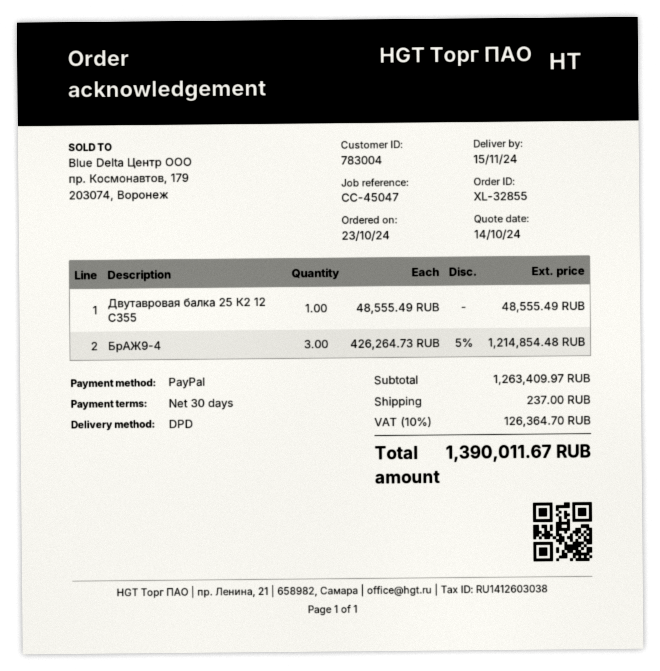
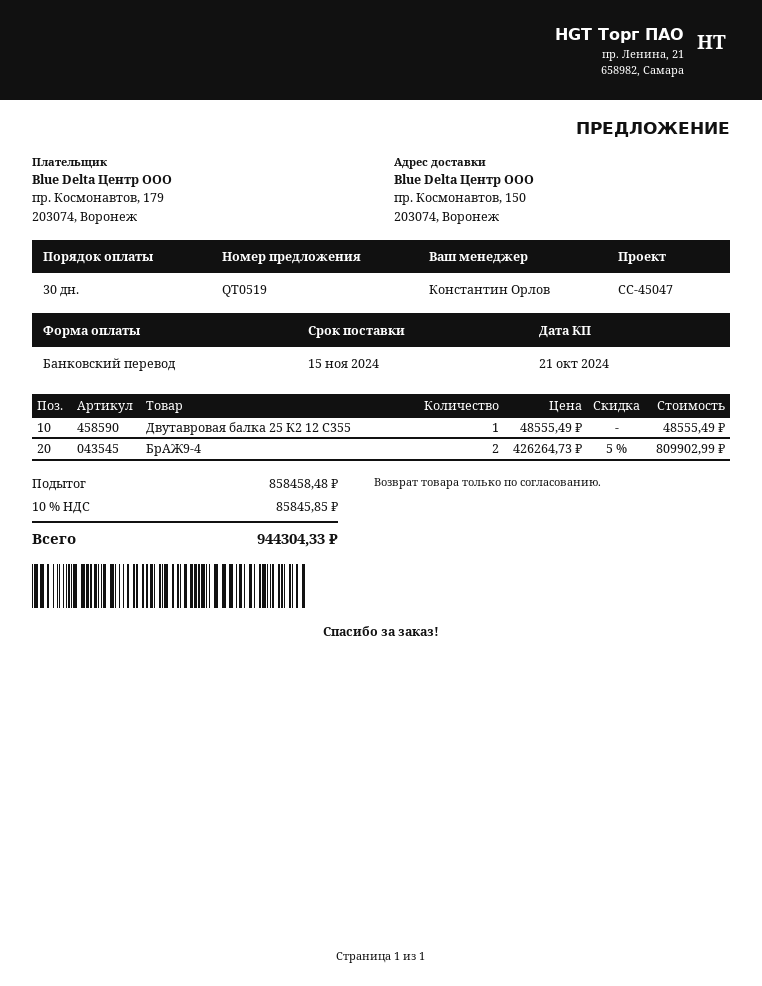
quote date: 2024-10-14 -> 2024-10-21
payment method: PayPal -> bank transfer
БрАЖ9-4: 3 x 426264.73 - 5% = 1214854.48 -> 2 x 426264.73 - 5% = 809902.99
subtotal: 1263409.97 -> 858458.48
shipping: 237.00 -> none
tax: 10% = 126364.70 -> 10% = 85845.85
total: 1390011.67 -> 944304.33

